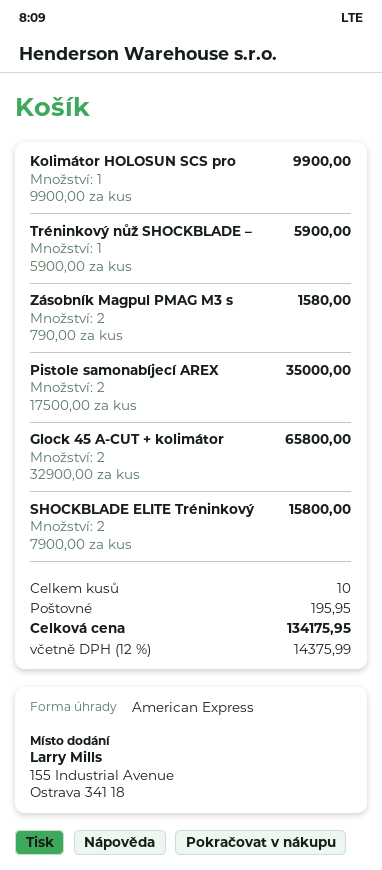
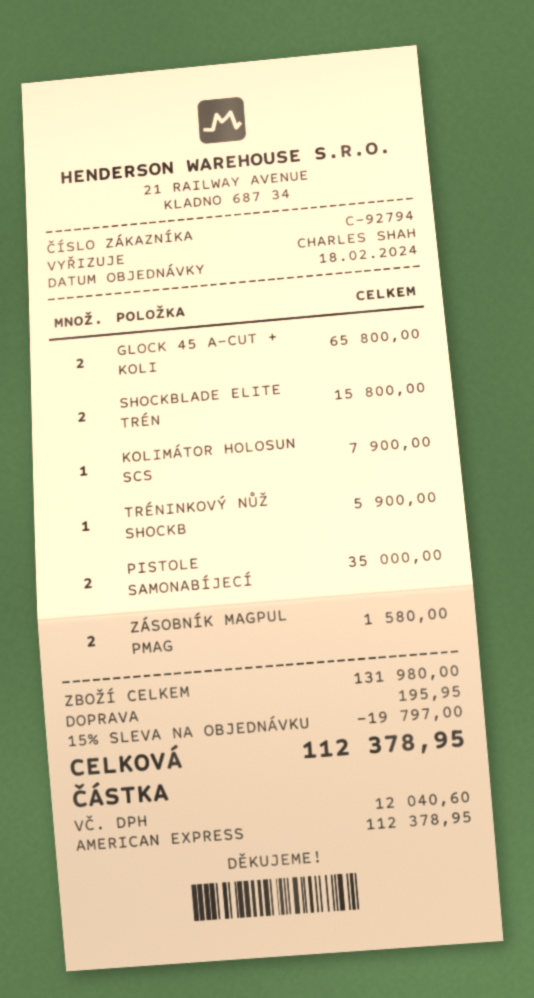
Kolimátor HOLOSUN SCS pro: 1 for 9900.00 -> 1 for 7900.00
discount: none -> 15% = 19797.00
tax: 14375.99 -> 12040.60
total: 134175.95 -> 112378.95

